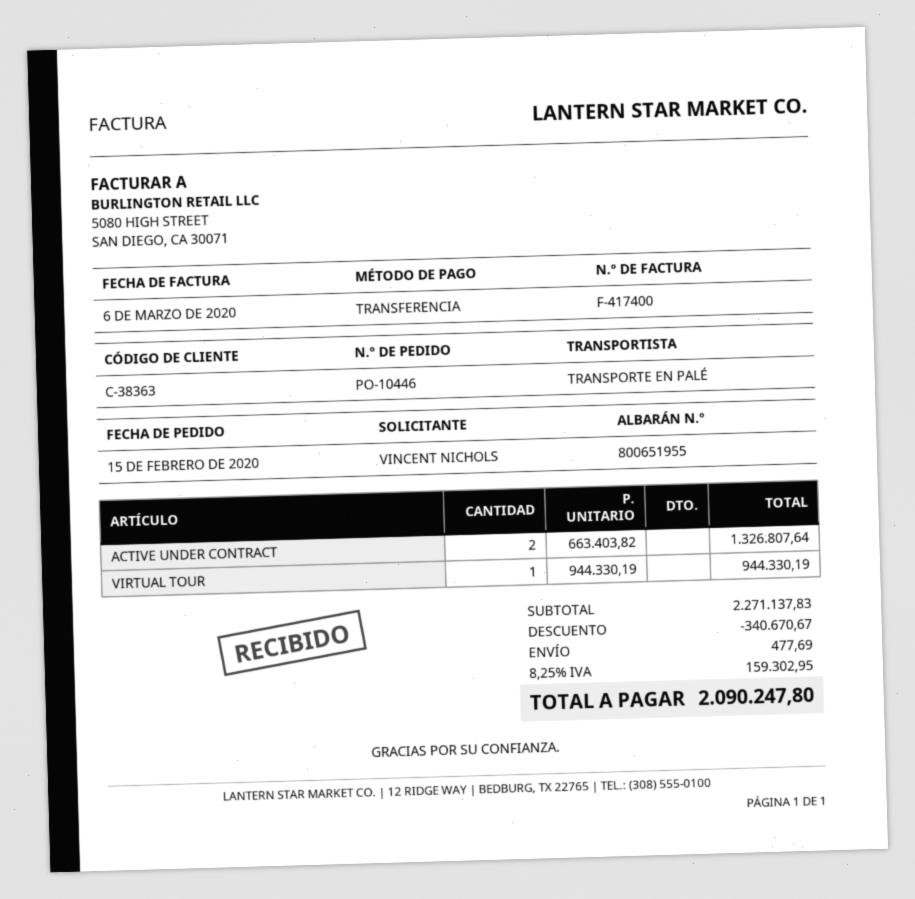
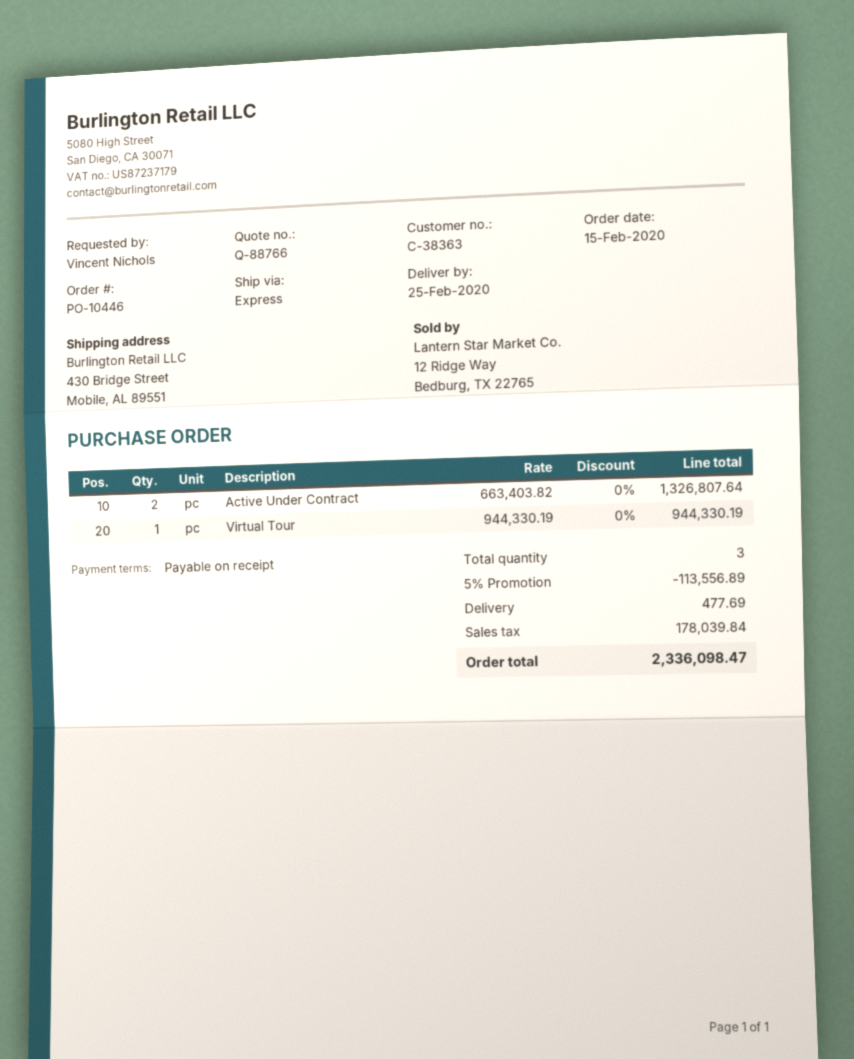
shipping method: pallet freight -> express
discount: 340670.67 -> 113556.89
tax: 159302.95 -> 178039.84
total: 2090247.80 -> 2336098.47

